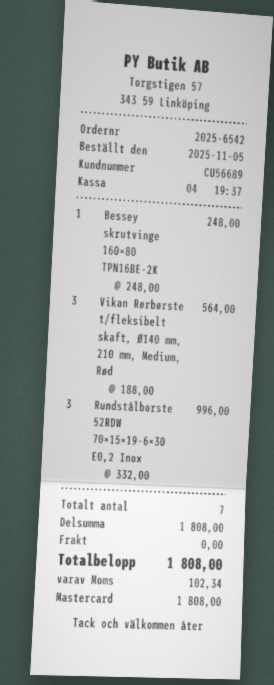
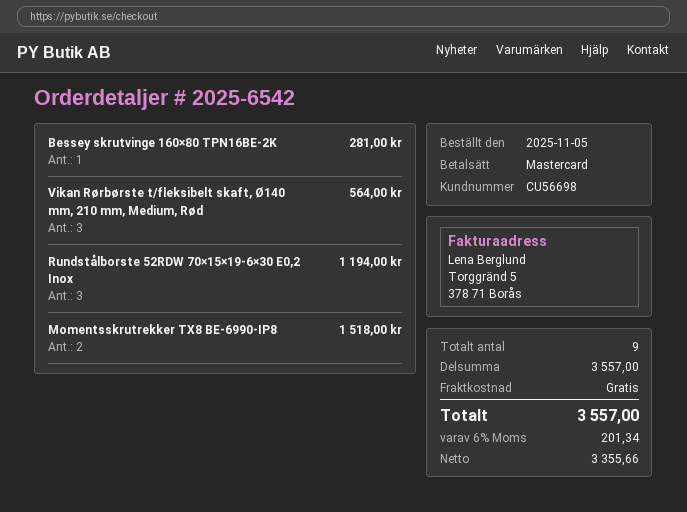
customer number: CU56689 -> CU56698
Bessey skrutvinge 160×80 TPN16BE-2K: 1 for 248.00 -> 1 for 281.00
Rundstålborste 52RDW 70×15×19-6×30 E0,2 Inox: 3 for 996.00 -> 3 for 1194.00
Momentsskrutrekker TX8 BE-6990-IP8: none -> 2 for 1518.00
total quantity: 7 -> 9
subtotal: 1808.00 -> 3557.00
tax: 102.34 -> 201.34
total: 1808.00 -> 3557.00

